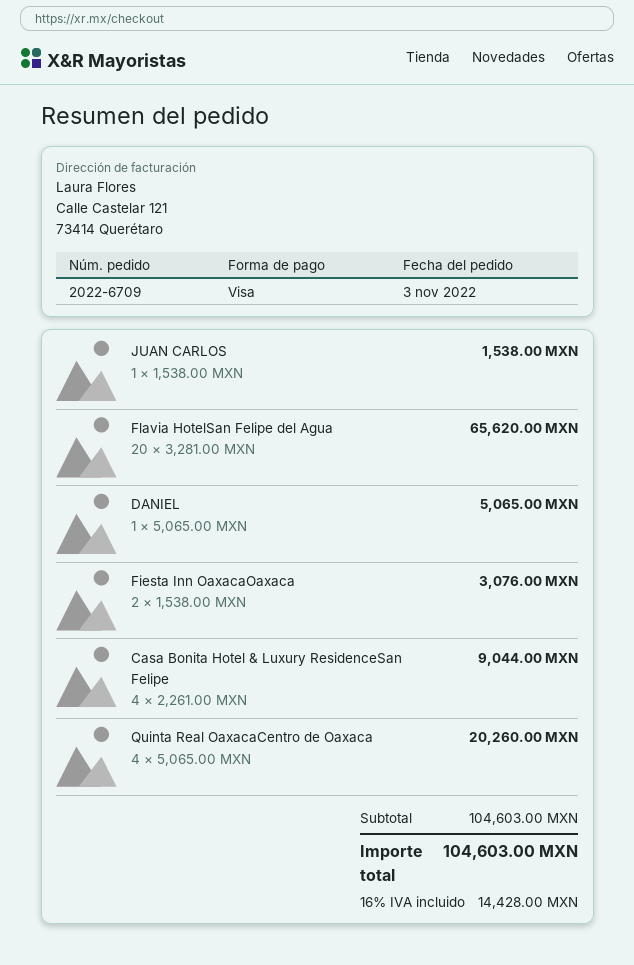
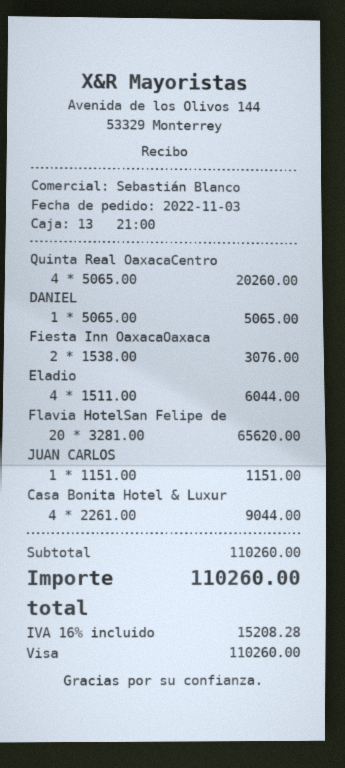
JUAN CARLOS: 1 x 1538.00 = 1538.00 -> 1 x 1151.00 = 1151.00
Eladio: none -> 4 x 1511.00 = 6044.00
subtotal: 104603.00 -> 110260.00
tax: 16% = 14428.00 -> 16% = 15208.28
total: 104603.00 -> 110260.00

